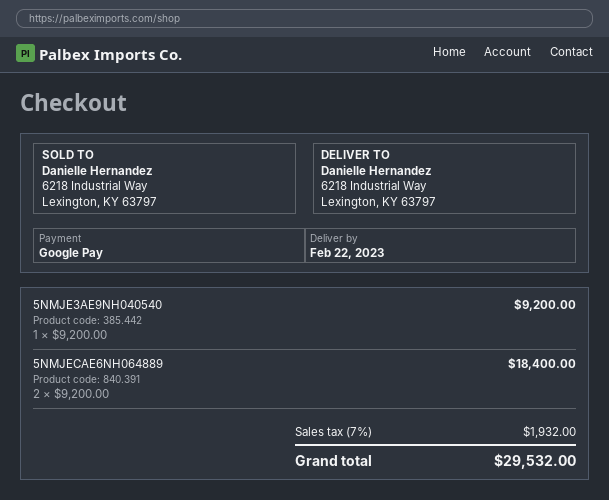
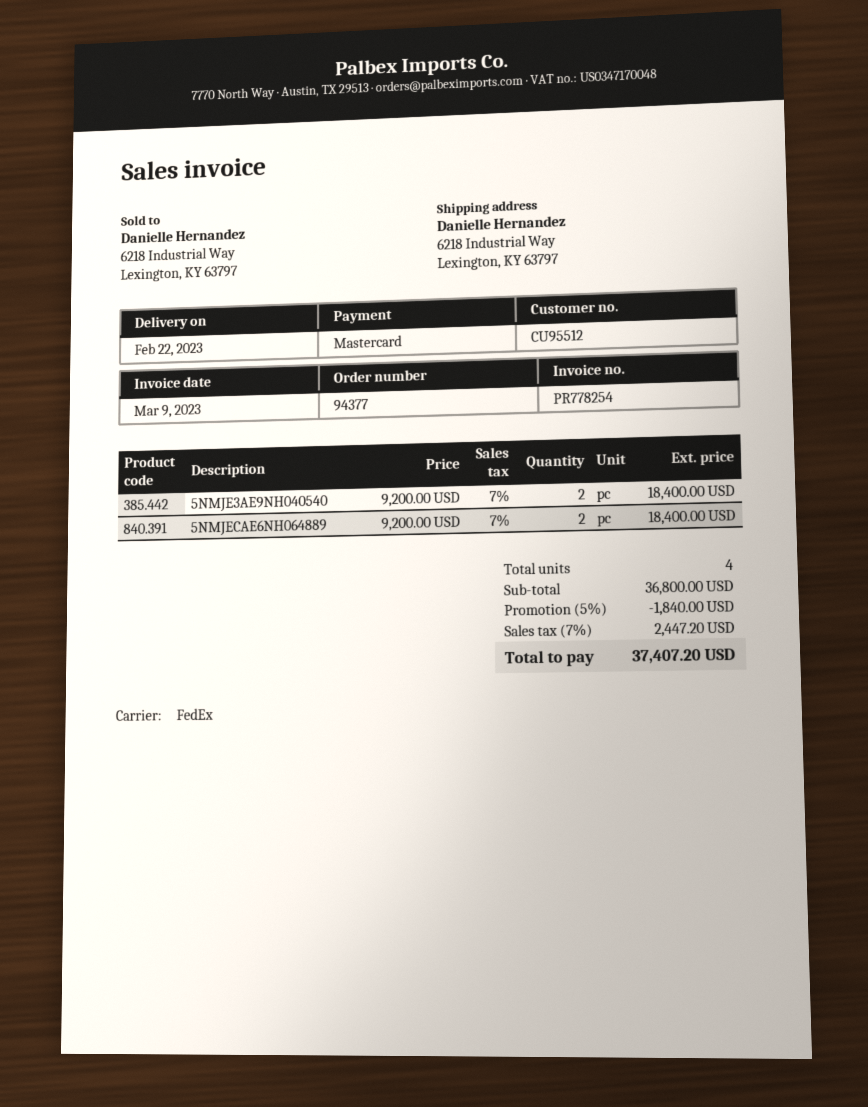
payment method: Google Pay -> Mastercard
5NMJE3AE9NH040540: 1 x 9200.00 = 9200.00 -> 2 x 9200.00 = 18400.00
discount: none -> 5% = 1840.00
tax: 7% = 1932.00 -> 7% = 2447.20
total: 29532.00 -> 37407.20

